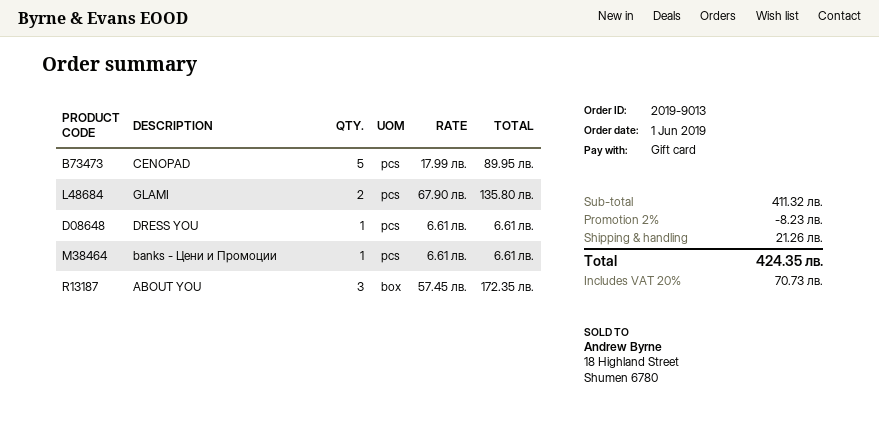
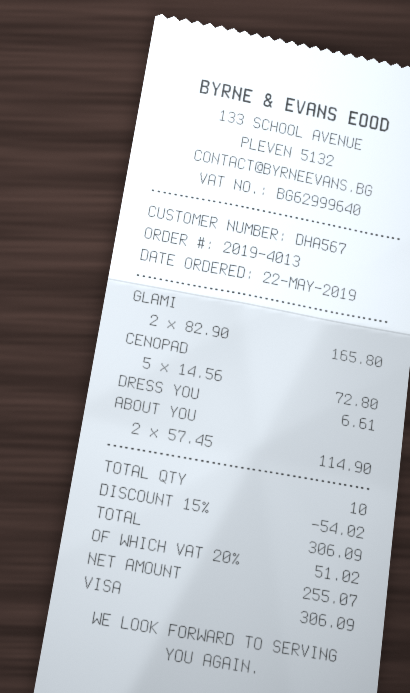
order number: 2019-9013 -> 2019-4013
order date: 2019-06-01 -> 2019-05-22
payment method: gift card -> Visa
CENOPAD: 5 x 17.99 = 89.95 -> 5 x 14.56 = 72.80
GLAMI: 2 x 67.90 = 135.80 -> 2 x 82.90 = 165.80
banks - Цени и Промоции: 1 x 6.61 = 6.61 -> none
ABOUT YOU: 3 x 57.45 = 172.35 -> 2 x 57.45 = 114.90
discount: 2% = 8.23 -> 15% = 54.02
shipping: 21.26 -> none
tax: 20% = 70.73 -> 20% = 51.02
total: 424.35 -> 306.09

